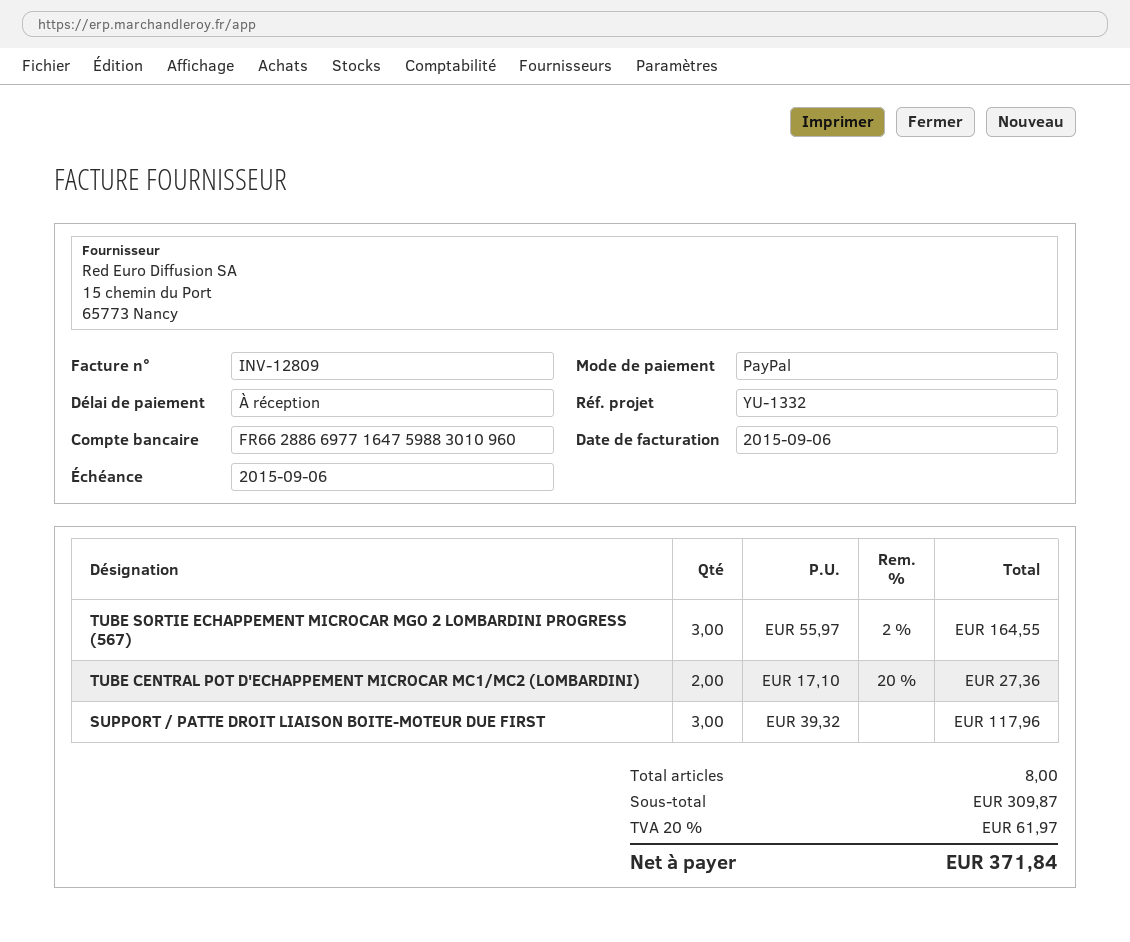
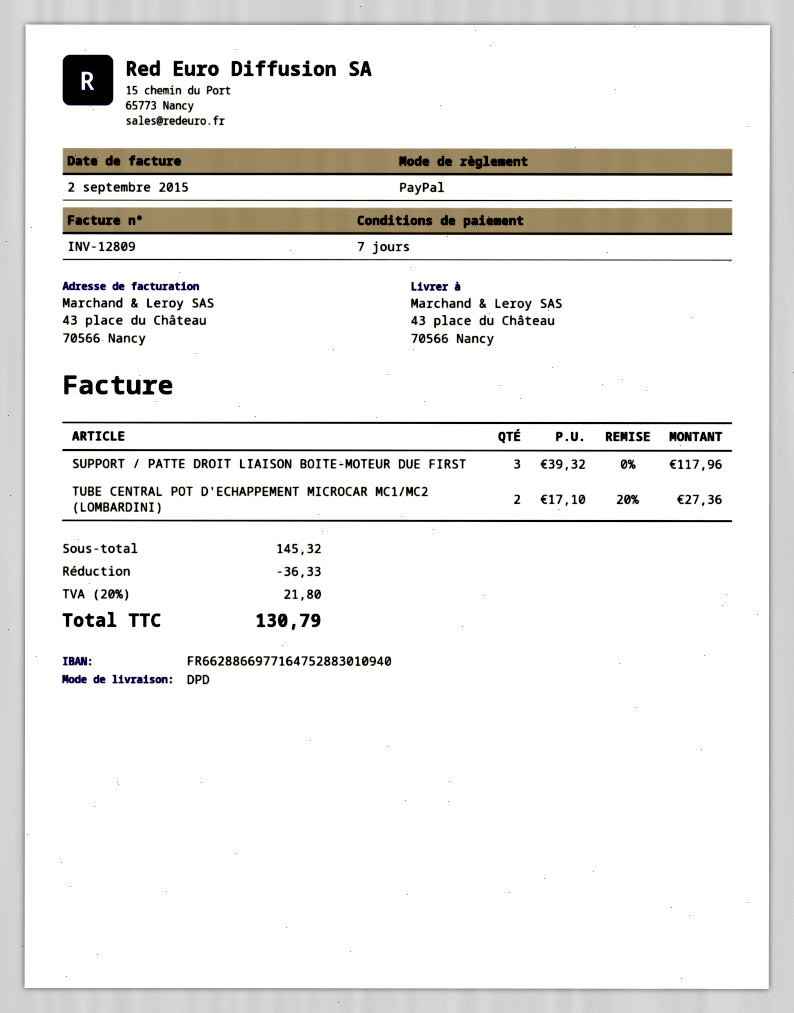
invoice date: 2015-09-06 -> 2015-09-02
payment terms: on receipt -> 7 days
bank account: FR6628866977164759883010960 -> FR6628866977164752883010940
TUBE SORTIE ECHAPPEMENT MICROCAR MGO 2 LOMBARDINI PROGRESS (567): 3 x 55.97 - 2% = 164.55 -> none
subtotal: 309.87 -> 145.32
discount: none -> 36.33
tax: 20% = 61.97 -> 20% = 21.80
total: 371.84 -> 130.79

